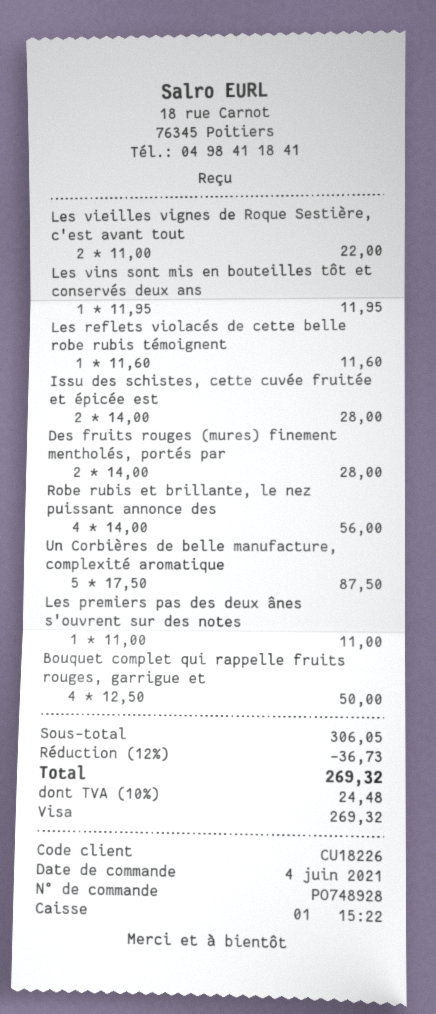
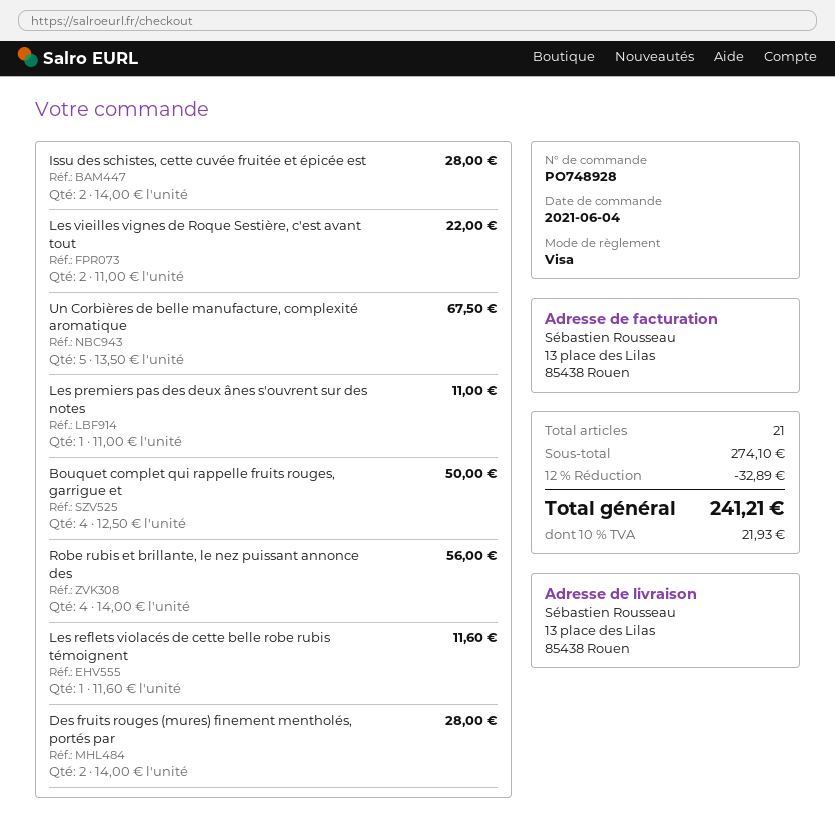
Les vins sont mis en bouteilles tôt et conservés deux ans: 1 x 11.95 = 11.95 -> none
Un Corbières de belle manufacture, complexité aromatique: 5 x 17.50 = 87.50 -> 5 x 13.50 = 67.50
subtotal: 306.05 -> 274.10
discount: 12% = 36.73 -> 12% = 32.89
tax: 10% = 24.48 -> 10% = 21.93
total: 269.32 -> 241.21

